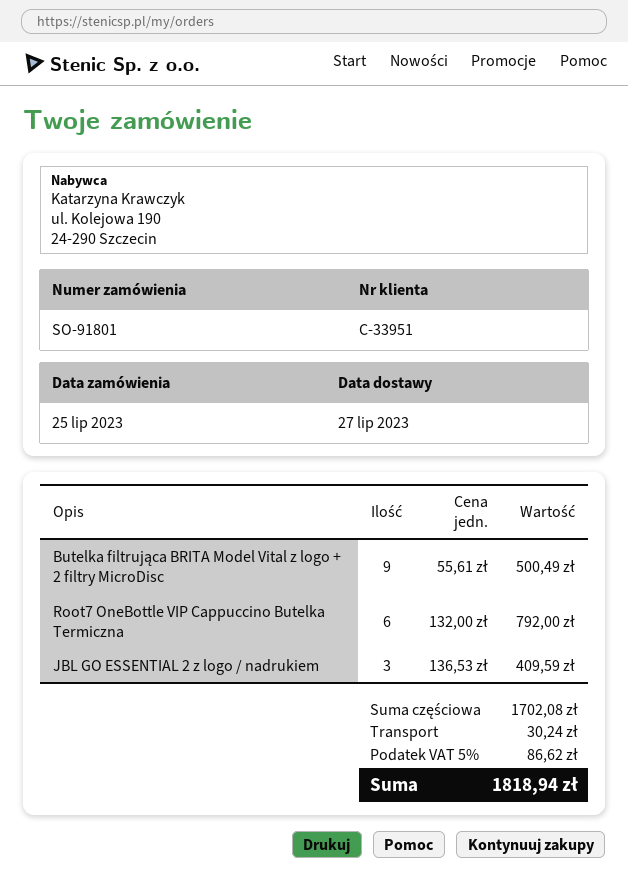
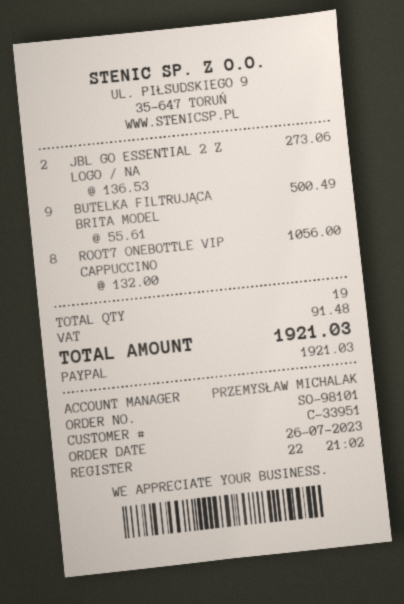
order number: SO-91801 -> SO-98101
order date: 2023-07-25 -> 2023-07-26
Root7 OneBottle VIP Cappuccino Butelka Termiczna: 6 x 132.00 = 792.00 -> 8 x 132.00 = 1056.00
JBL GO ESSENTIAL 2 z logo / nadrukiem: 3 x 136.53 = 409.59 -> 2 x 136.53 = 273.06
shipping: 30.24 -> none
tax: 86.62 -> 91.48
total: 1818.94 -> 1921.03

